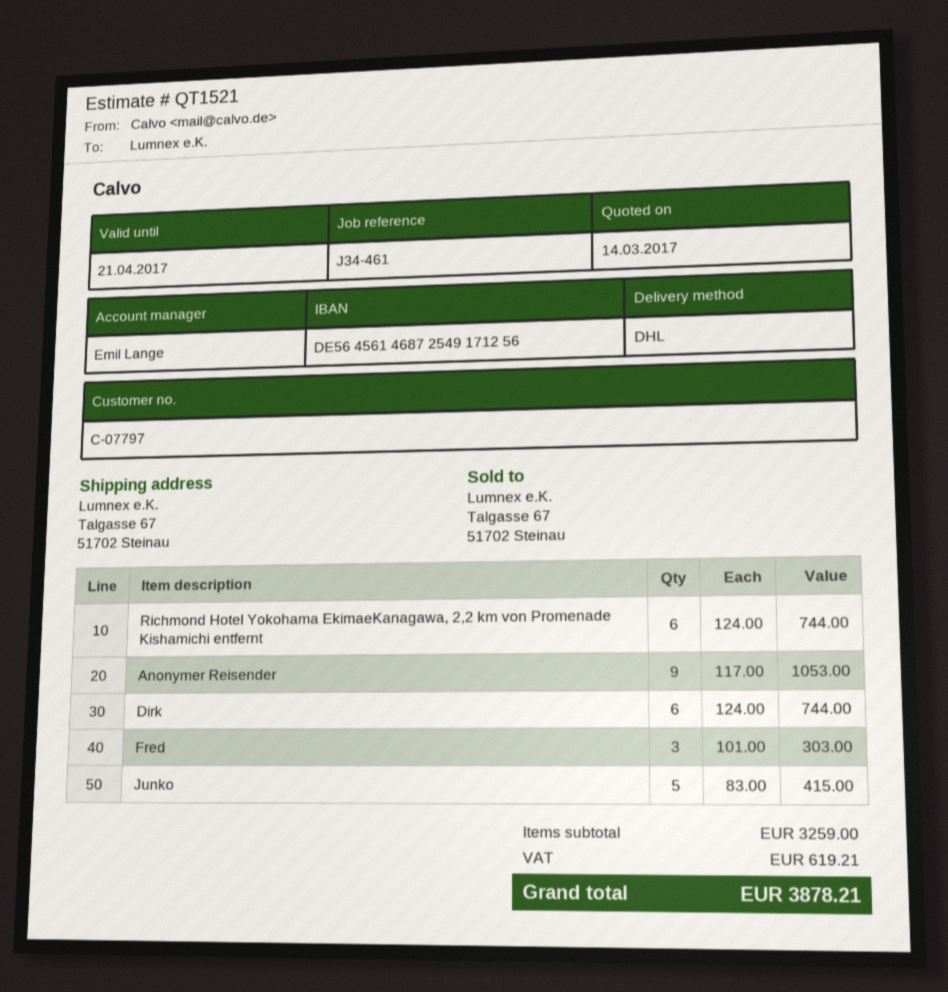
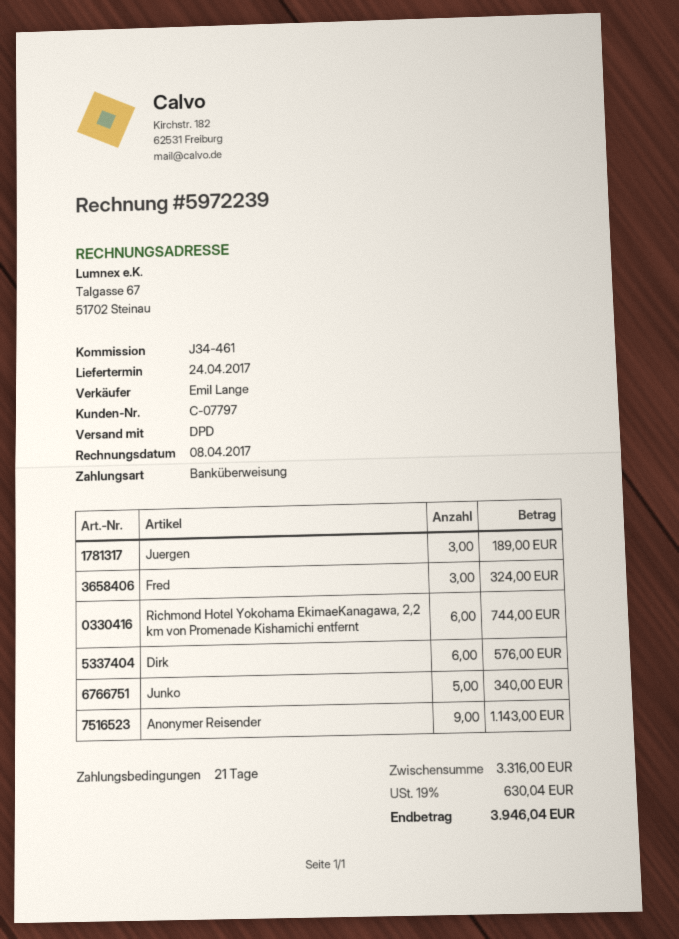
shipping method: DHL -> DPD
Anonymer Reisender: 9 for 1053.00 -> 9 for 1143.00
Dirk: 6 for 744.00 -> 6 for 576.00
Fred: 3 for 303.00 -> 3 for 324.00
Junko: 5 for 415.00 -> 5 for 340.00
Juergen: none -> 3 for 189.00
subtotal: 3259.00 -> 3316.00
tax: 619.21 -> 630.04
total: 3878.21 -> 3946.04

